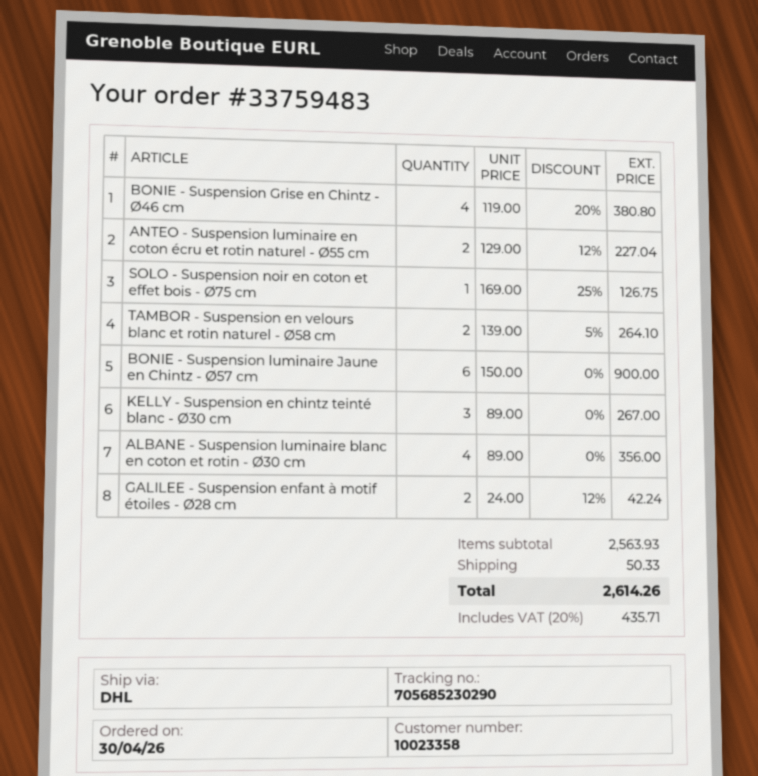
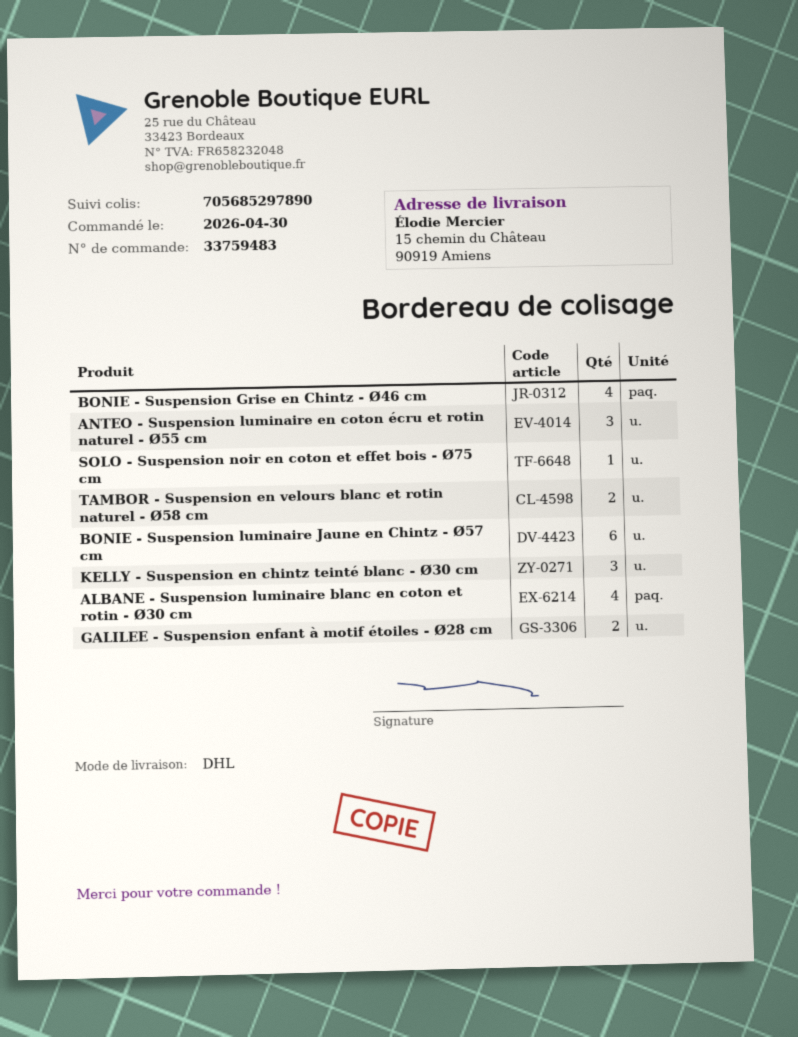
tracking number: 705685230290 -> 705685297890
ANTEO - Suspension luminaire en coton écru et rotin naturel - Ø55 cm: 2 -> 3

